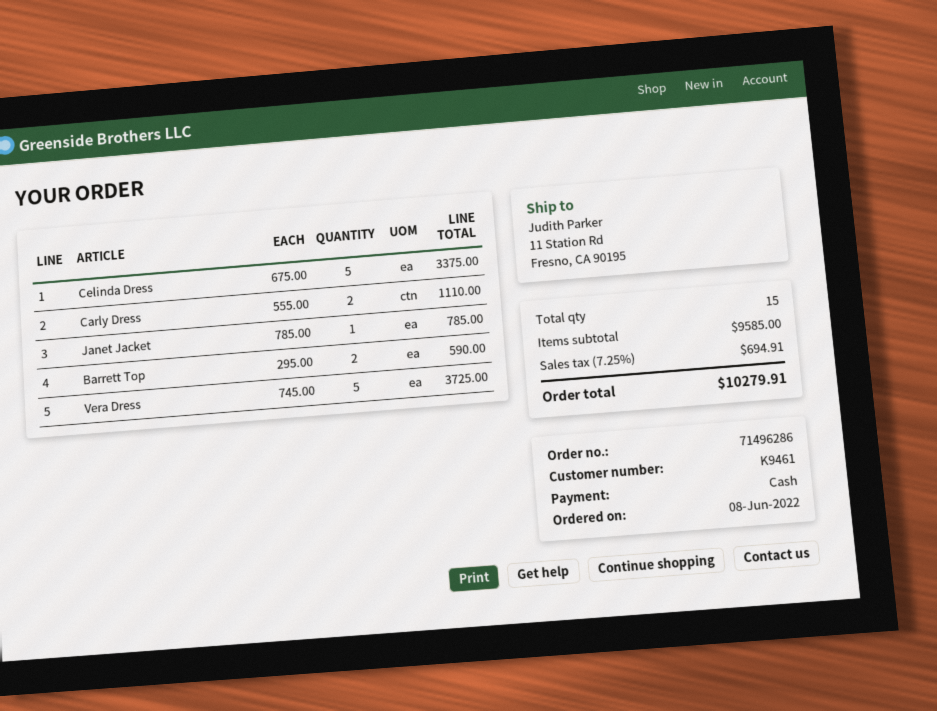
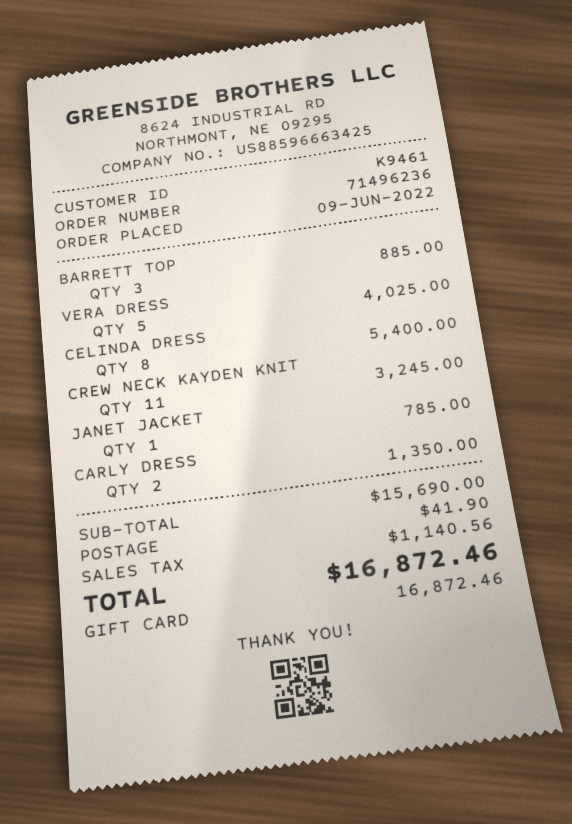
order number: 71496286 -> 71496236
order date: 2022-06-08 -> 2022-06-09
payment method: cash -> gift card
Celinda Dress: 5 for 3375.00 -> 8 for 5400.00
Carly Dress: 2 for 1110.00 -> 2 for 1350.00
Barrett Top: 2 for 590.00 -> 3 for 885.00
Vera Dress: 5 for 3725.00 -> 5 for 4025.00
CREW NECK KAYDEN KNIT: none -> 11 for 3245.00
subtotal: 9585.00 -> 15690.00
shipping: none -> 41.90
tax: 694.91 -> 1140.56
total: 10279.91 -> 16872.46

